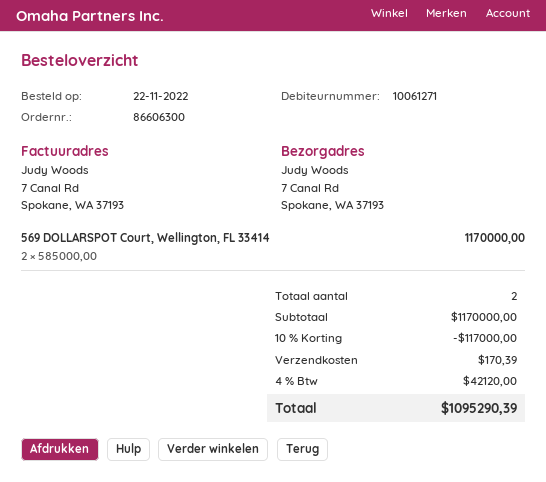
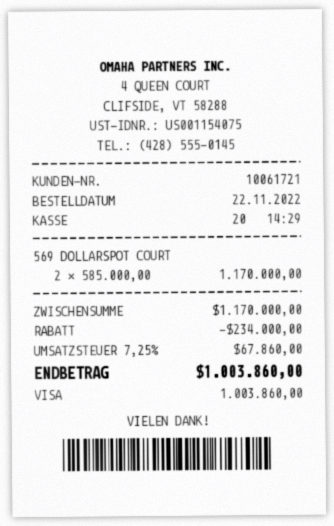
customer number: 10061271 -> 10061721
discount: 117000.00 -> 234000.00
shipping: 170.39 -> none
tax: 4% = 42120.00 -> 7.25% = 67860.00
total: 1095290.39 -> 1003860.00

